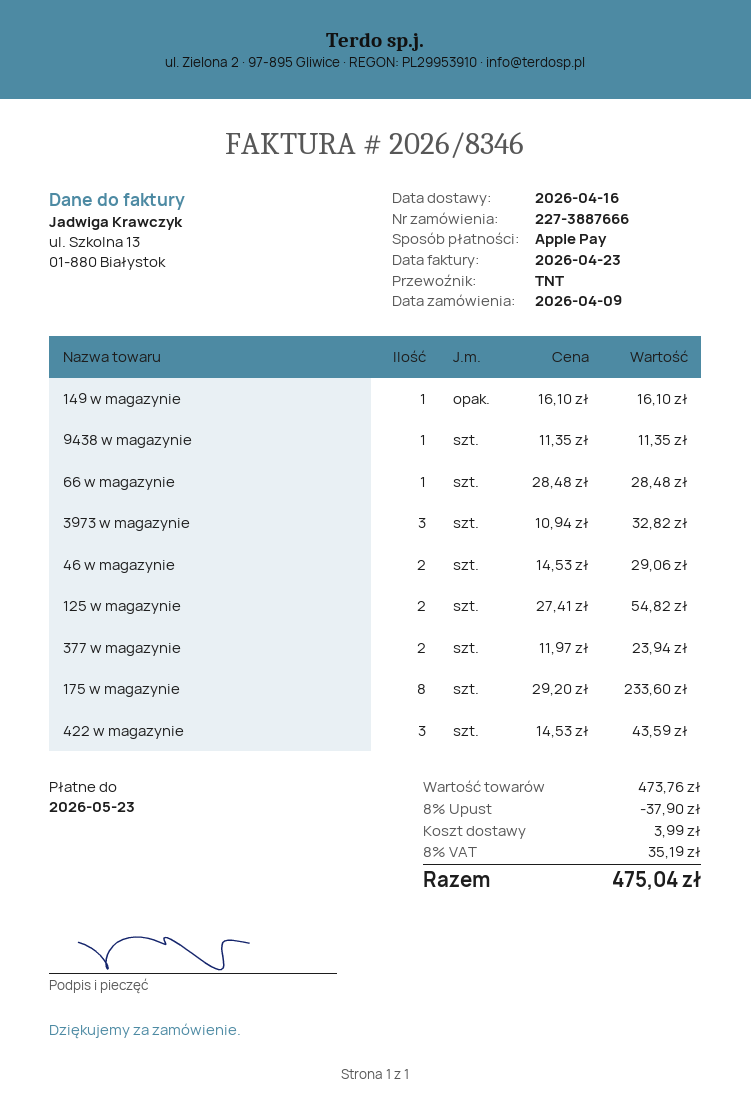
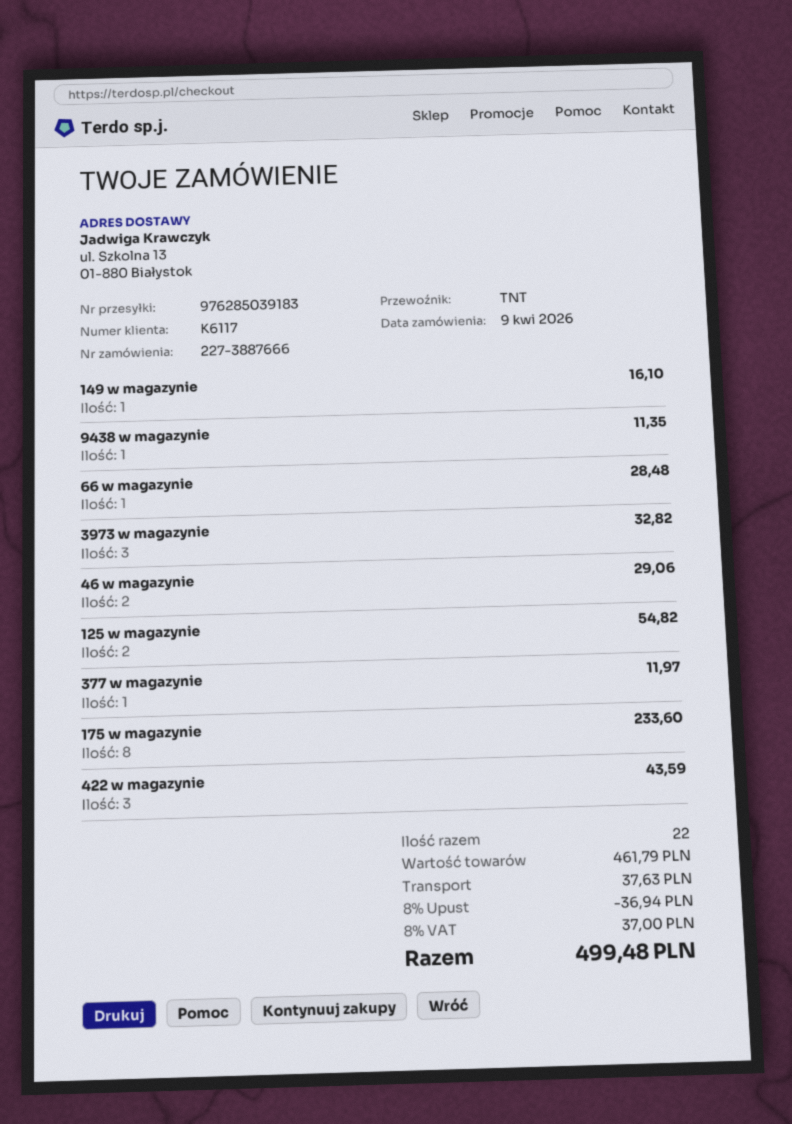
377 w magazynie: 2 for 23.94 -> 1 for 11.97
subtotal: 473.76 -> 461.79
discount: 8% = 37.90 -> 8% = 36.94
shipping: 3.99 -> 37.63
tax: 8% = 35.19 -> 8% = 37.00
total: 475.04 -> 499.48

